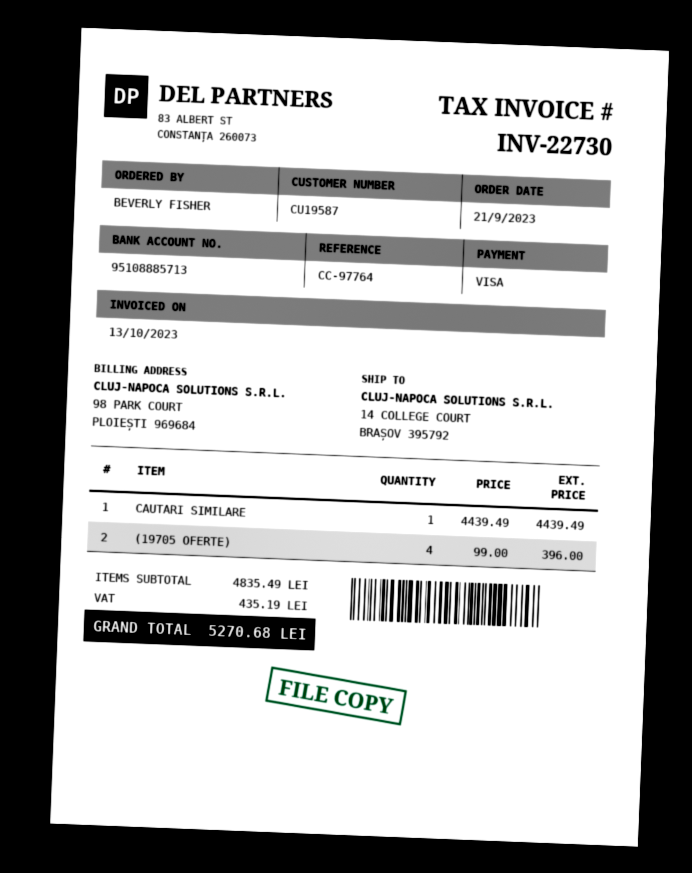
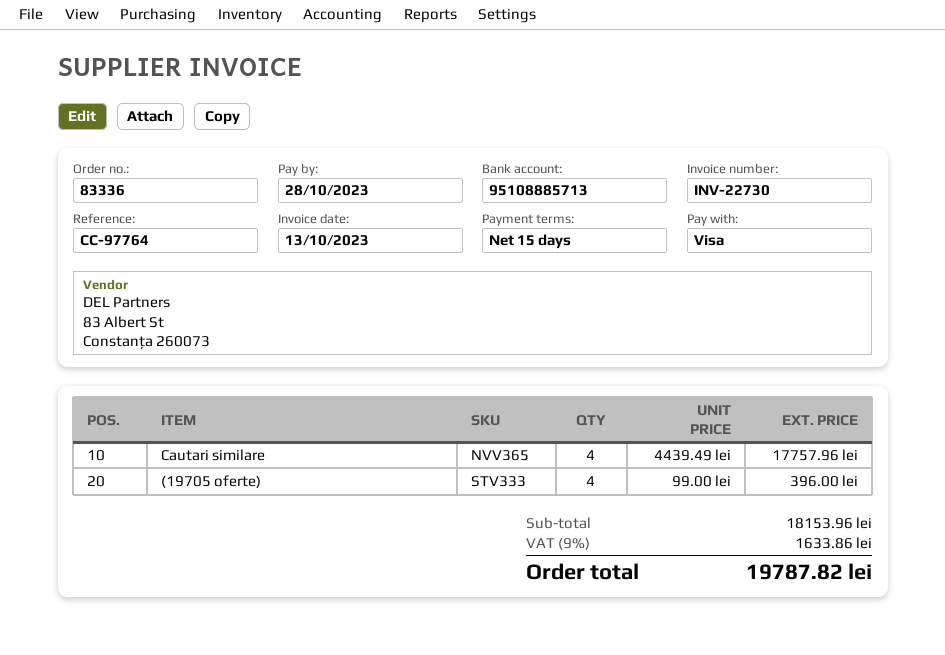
CAUTARI SIMILARE: 1 x 4439.49 = 4439.49 -> 4 x 4439.49 = 17757.96
subtotal: 4835.49 -> 18153.96
tax: 435.19 -> 1633.86
total: 5270.68 -> 19787.82

